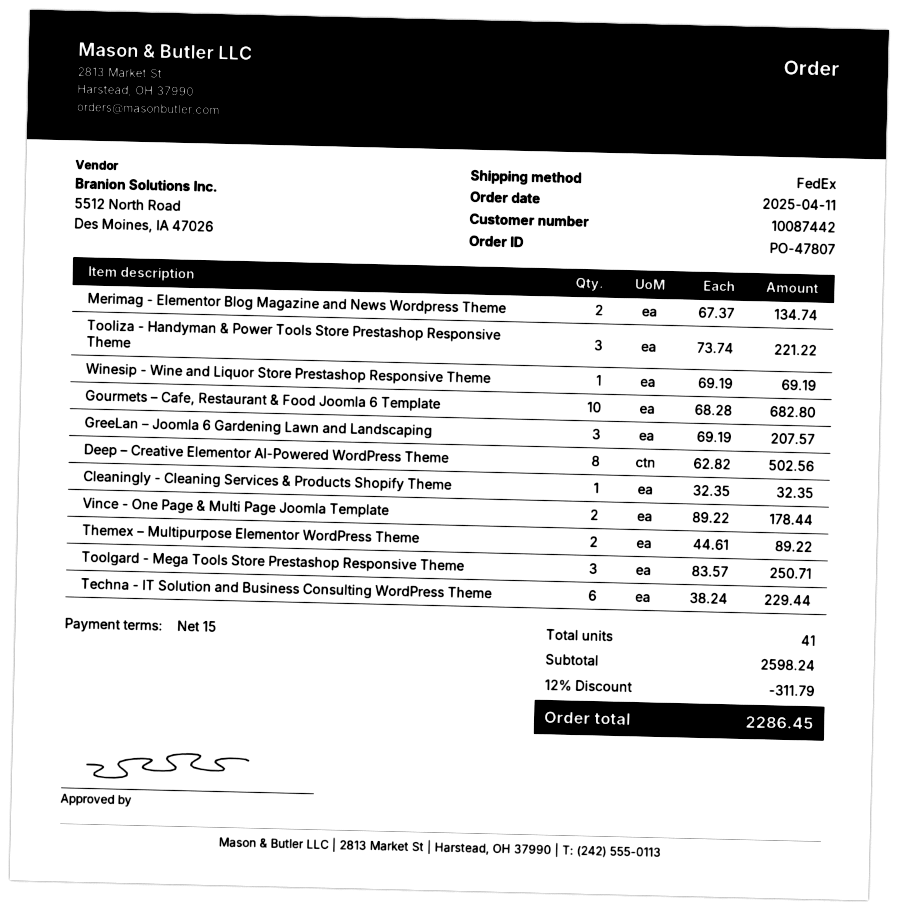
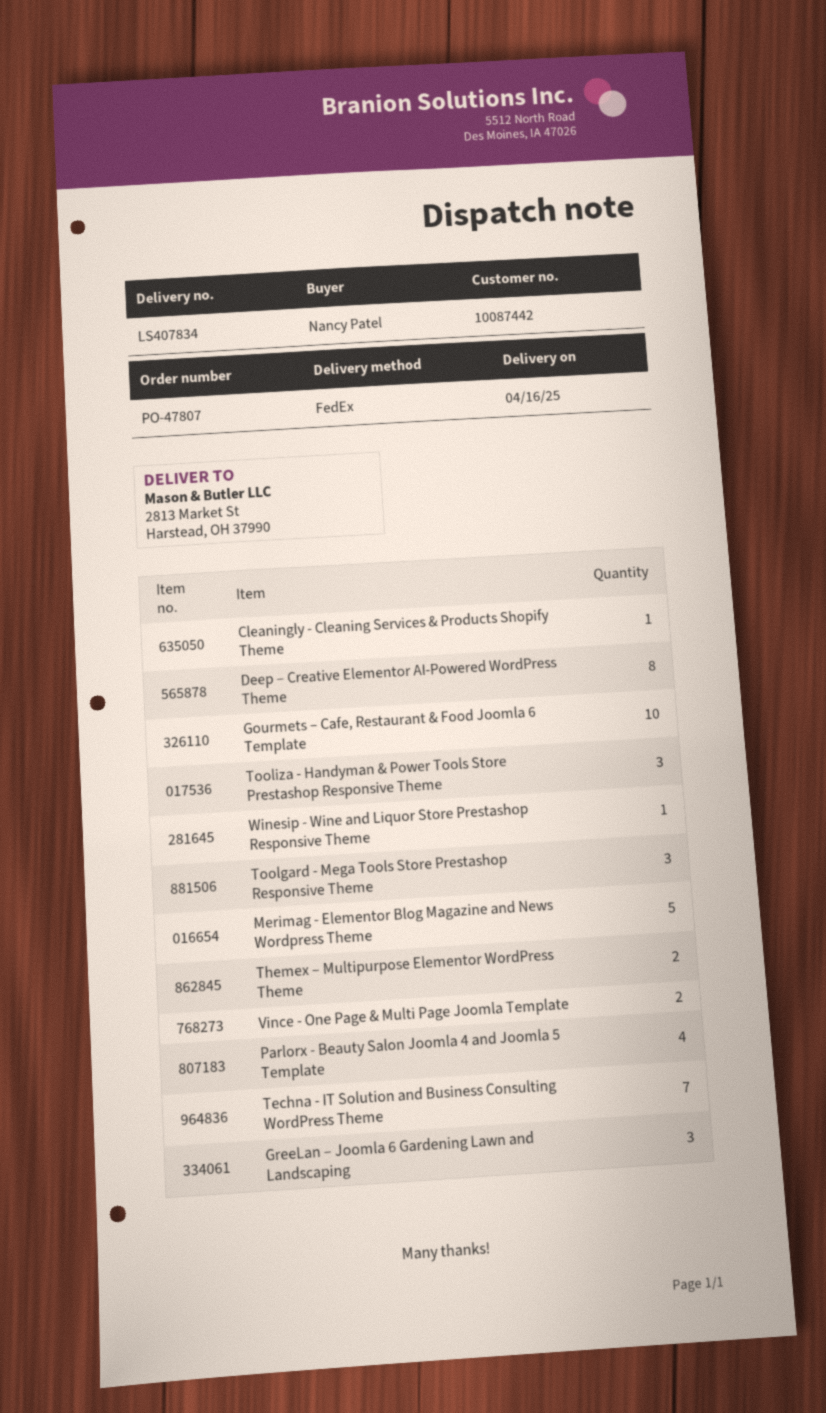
Merimag - Elementor Blog Magazine and News Wordpress Theme: 2 -> 5
Techna - IT Solution and Business Consulting WordPress Theme: 6 -> 7
Parlorx - Beauty Salon Joomla 4 and Joomla 5 Template: none -> 4

